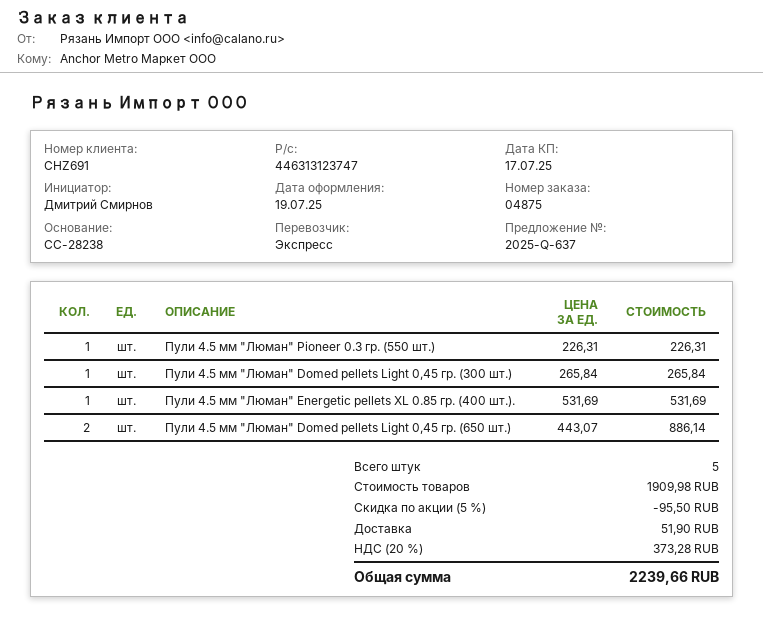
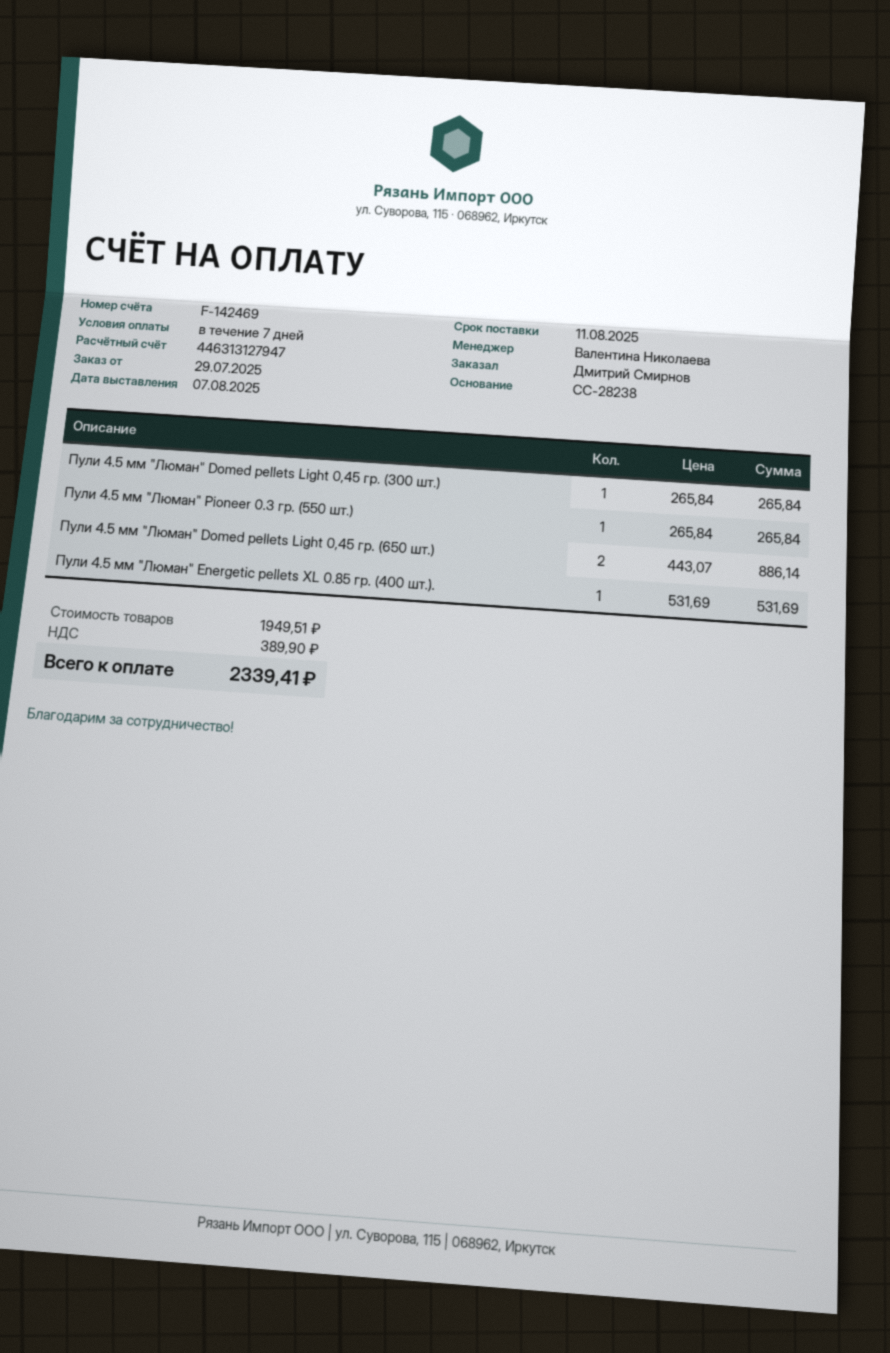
order date: 2025-07-19 -> 2025-07-29
bank account: 446313123747 -> 446313127947
Пули 4.5 мм "Люман" Pioneer 0.3 гр. (550 шт.): 1 x 226.31 = 226.31 -> 1 x 265.84 = 265.84
subtotal: 1909.98 -> 1949.51
discount: 5% = 95.50 -> none
shipping: 51.90 -> none
tax: 373.28 -> 389.90
total: 2239.66 -> 2339.41

